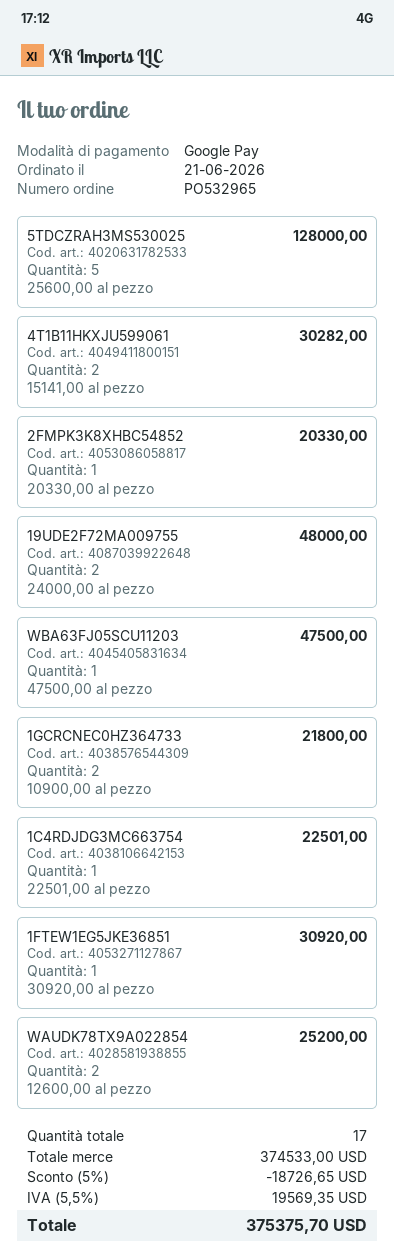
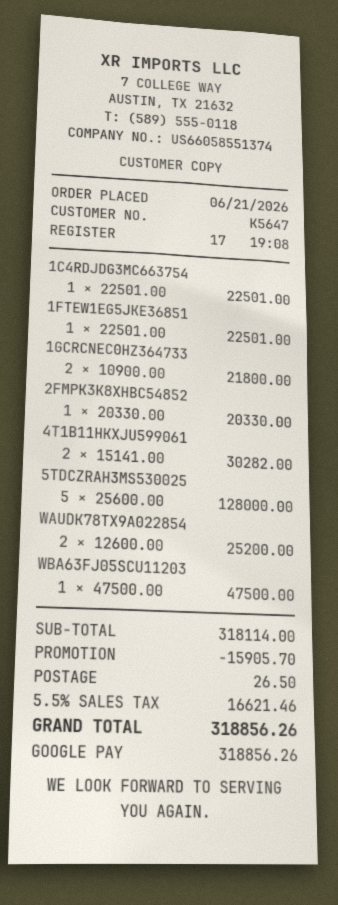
19UDE2F72MA009755: 2 x 24000.00 = 48000.00 -> none
1FTEW1EG5JKE36851: 1 x 30920.00 = 30920.00 -> 1 x 22501.00 = 22501.00
subtotal: 374533.00 -> 318114.00
discount: 18726.65 -> 15905.70
shipping: none -> 26.50
tax: 5.5% = 19569.35 -> 5.5% = 16621.46
total: 375375.70 -> 318856.26

